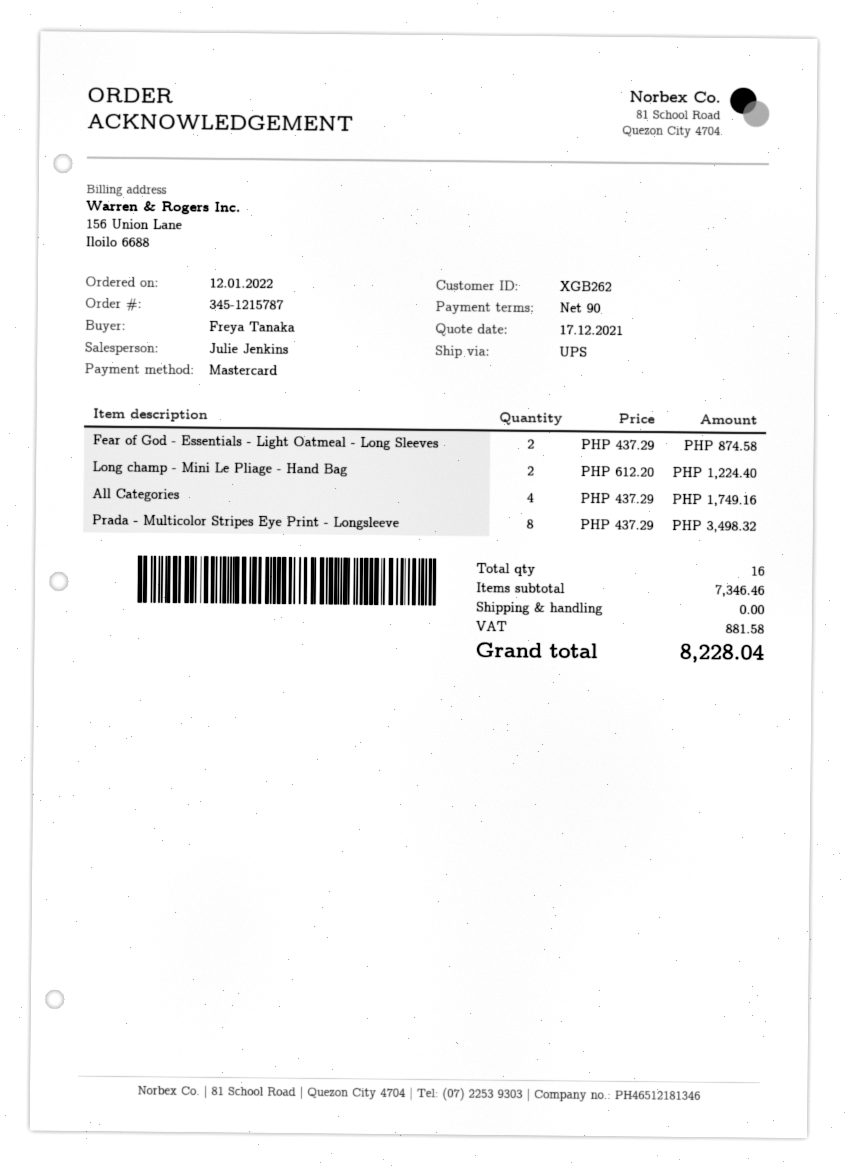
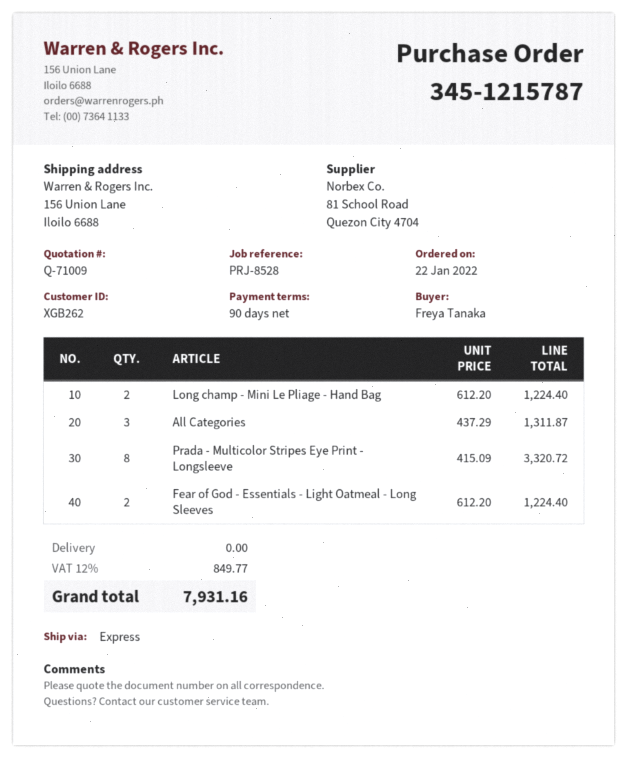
order date: 2022-01-12 -> 2022-01-22
shipping method: UPS -> express
Fear of God - Essentials - Light Oatmeal - Long Sleeves: 2 x 437.29 = 874.58 -> 2 x 612.20 = 1224.40
All Categories: 4 x 437.29 = 1749.16 -> 3 x 437.29 = 1311.87
Prada - Multicolor Stripes Eye Print - Longsleeve: 8 x 437.29 = 3498.32 -> 8 x 415.09 = 3320.72
tax: 881.58 -> 849.77
total: 8228.04 -> 7931.16

